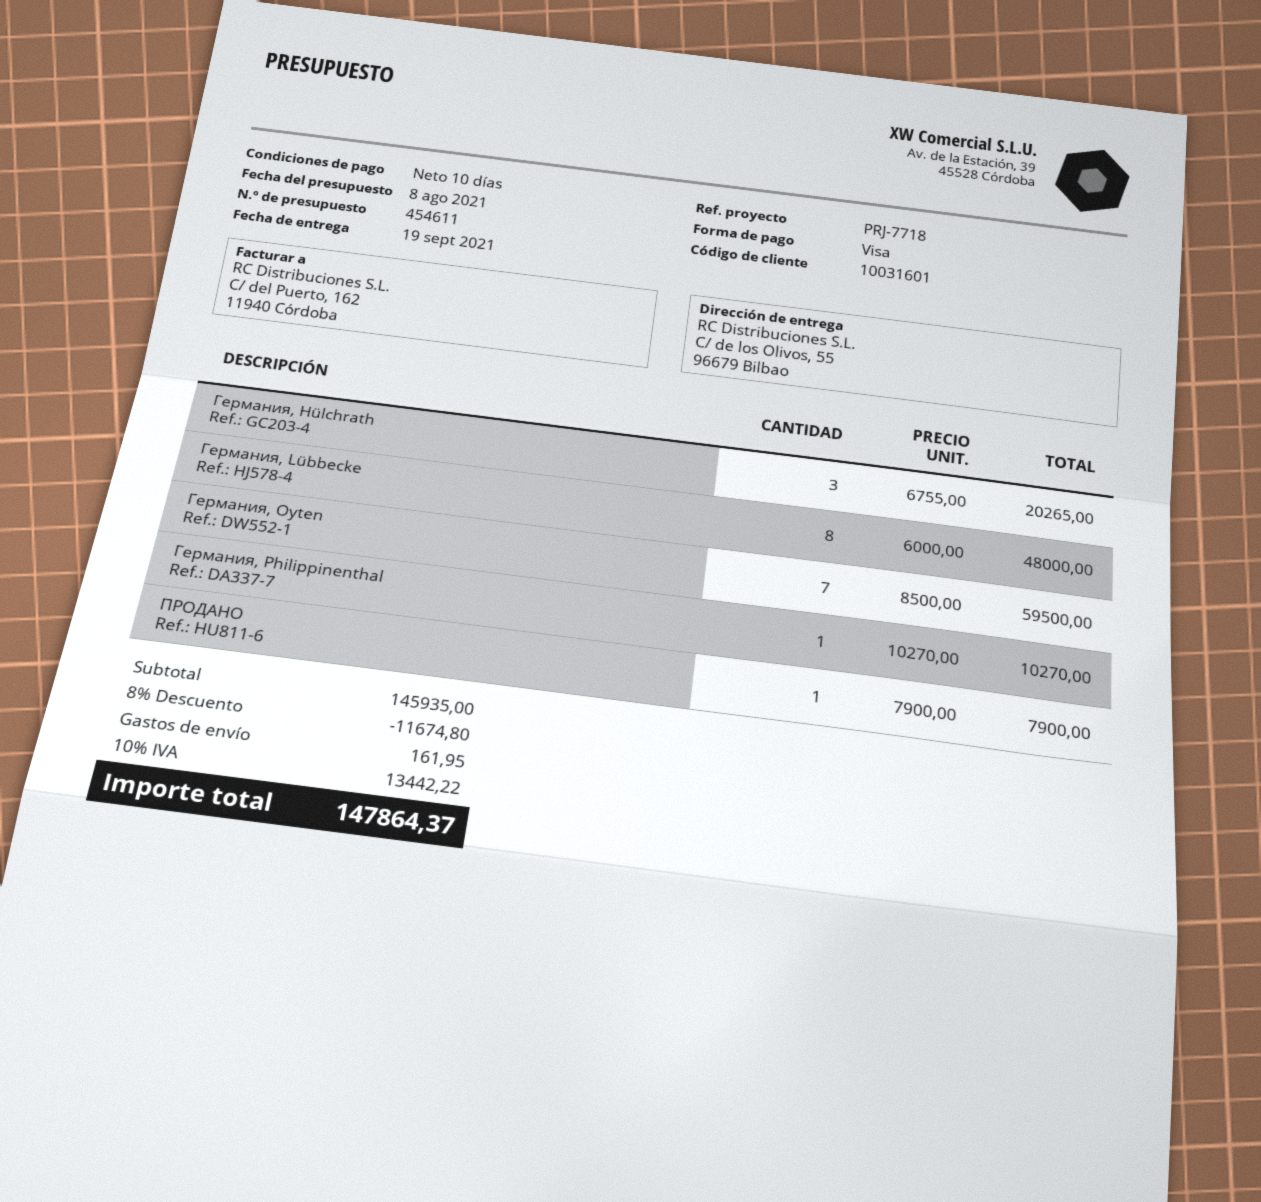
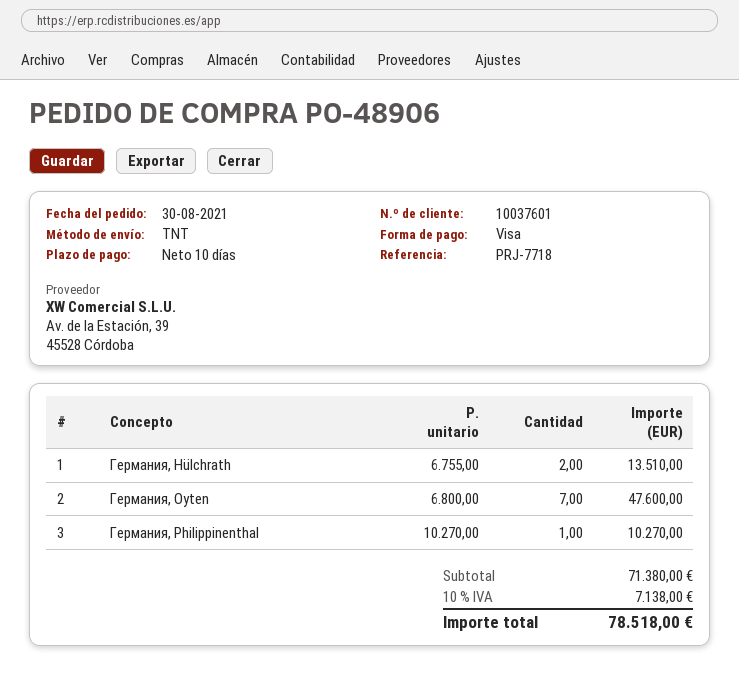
customer number: 10031601 -> 10037601
Германия, Hülchrath: 3 x 6755.00 = 20265.00 -> 2 x 6755.00 = 13510.00
Германия, Lübbecke: 8 x 6000.00 = 48000.00 -> none
Германия, Oyten: 7 x 8500.00 = 59500.00 -> 7 x 6800.00 = 47600.00
ПРОДАНО: 1 x 7900.00 = 7900.00 -> none
subtotal: 145935.00 -> 71380.00
discount: 8% = 11674.80 -> none
shipping: 161.95 -> none
tax: 10% = 13442.22 -> 10% = 7138.00
total: 147864.37 -> 78518.00

